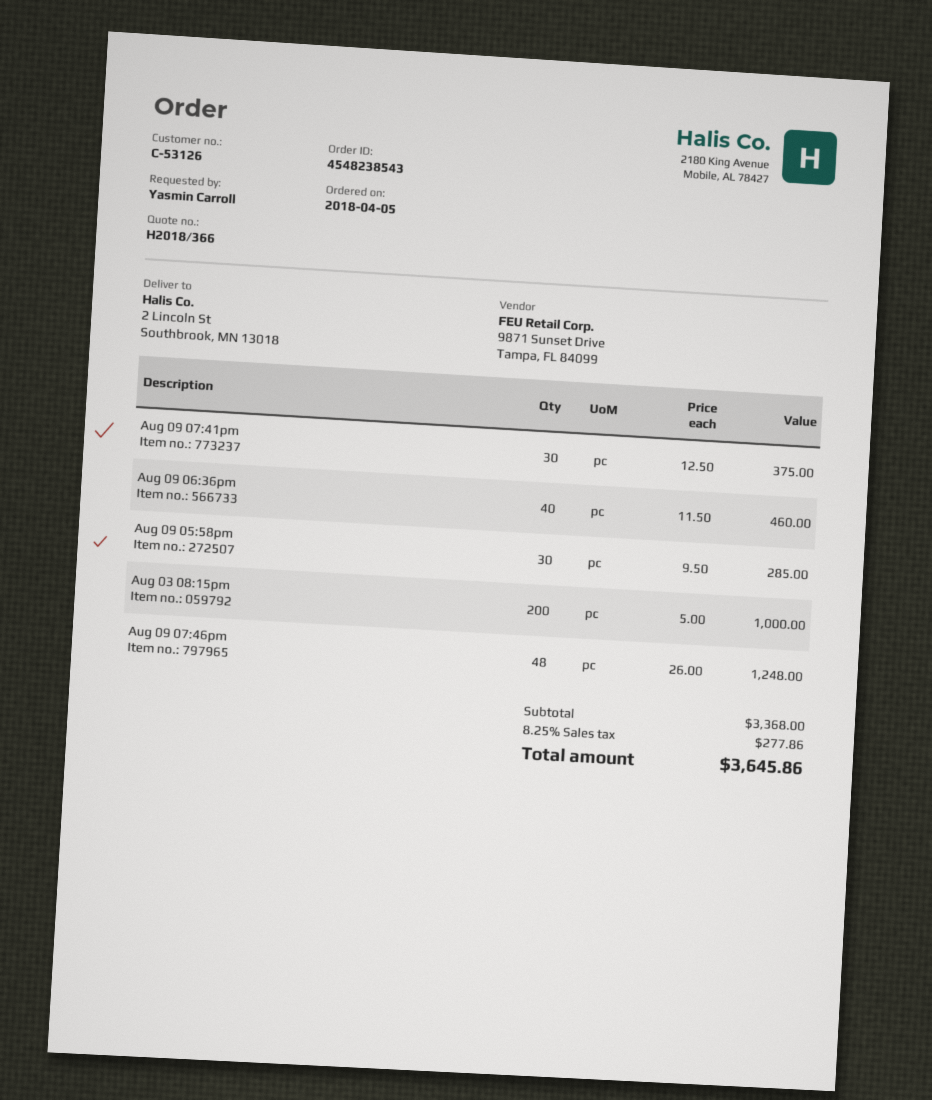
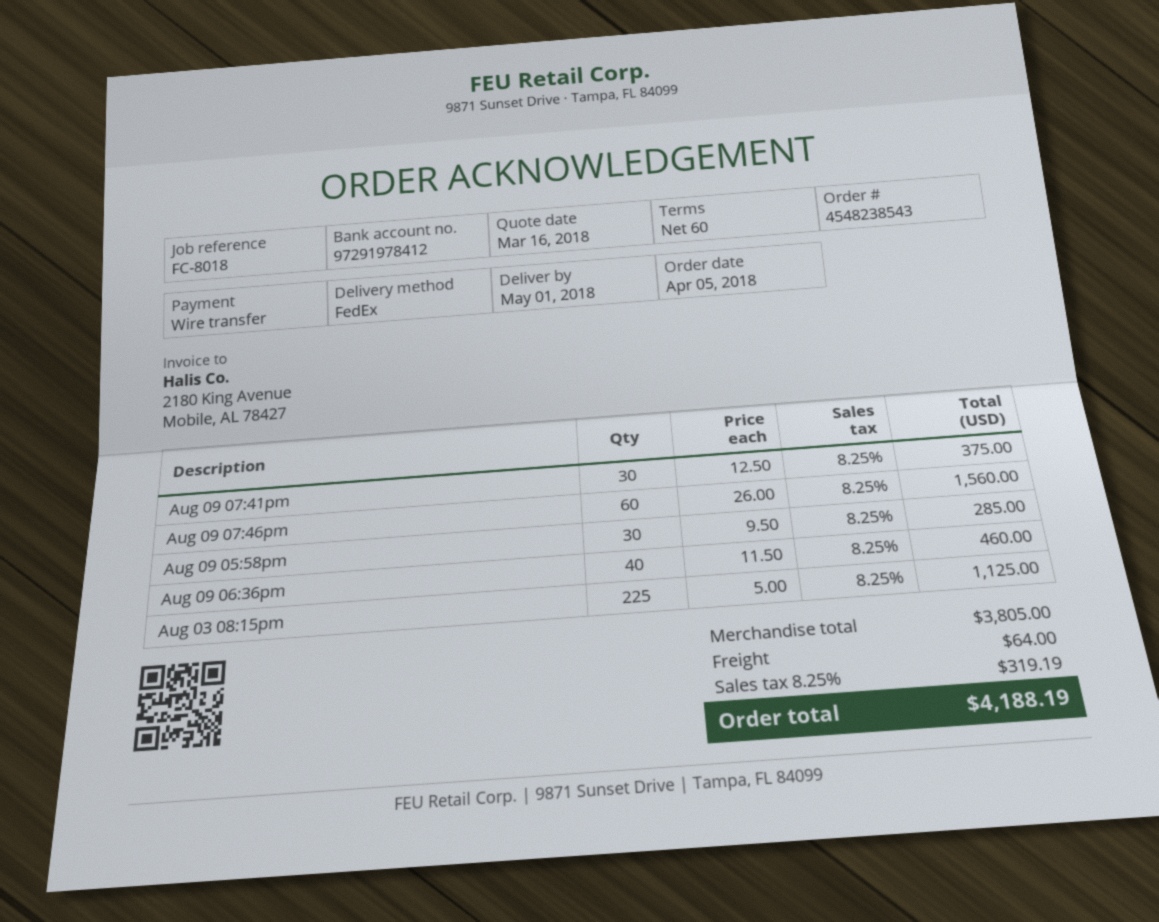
Aug 03 08:15pm: 200 x 5.00 = 1000.00 -> 225 x 5.00 = 1125.00
Aug 09 07:46pm: 48 x 26.00 = 1248.00 -> 60 x 26.00 = 1560.00
subtotal: 3368.00 -> 3805.00
shipping: none -> 64.00
tax: 8.25% = 277.86 -> 8.25% = 319.19
total: 3645.86 -> 4188.19

